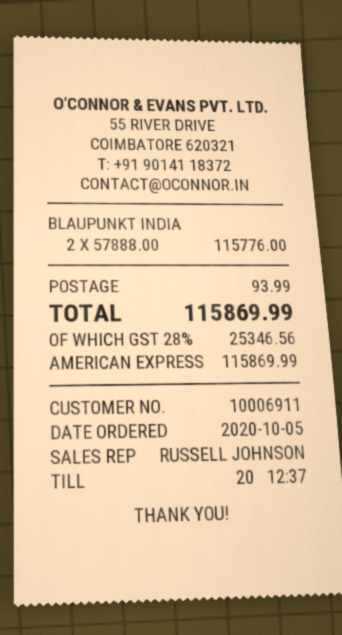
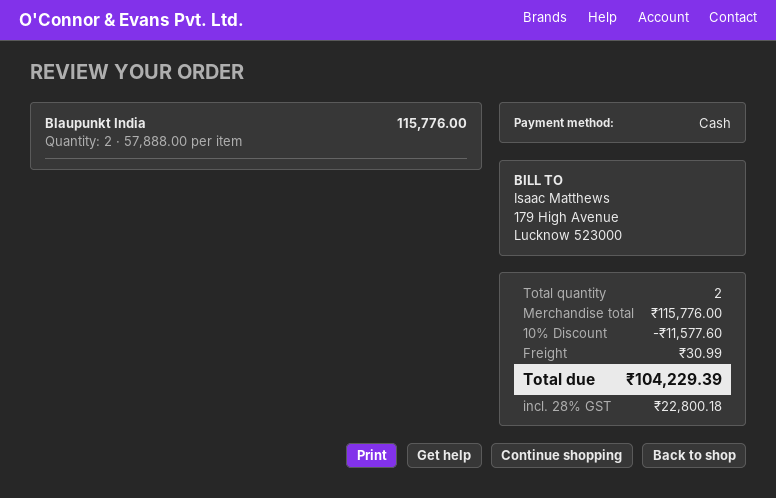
payment method: American Express -> cash
discount: none -> 10% = 11577.60
shipping: 93.99 -> 30.99
tax: 28% = 25346.56 -> 28% = 22800.18
total: 115869.99 -> 104229.39

